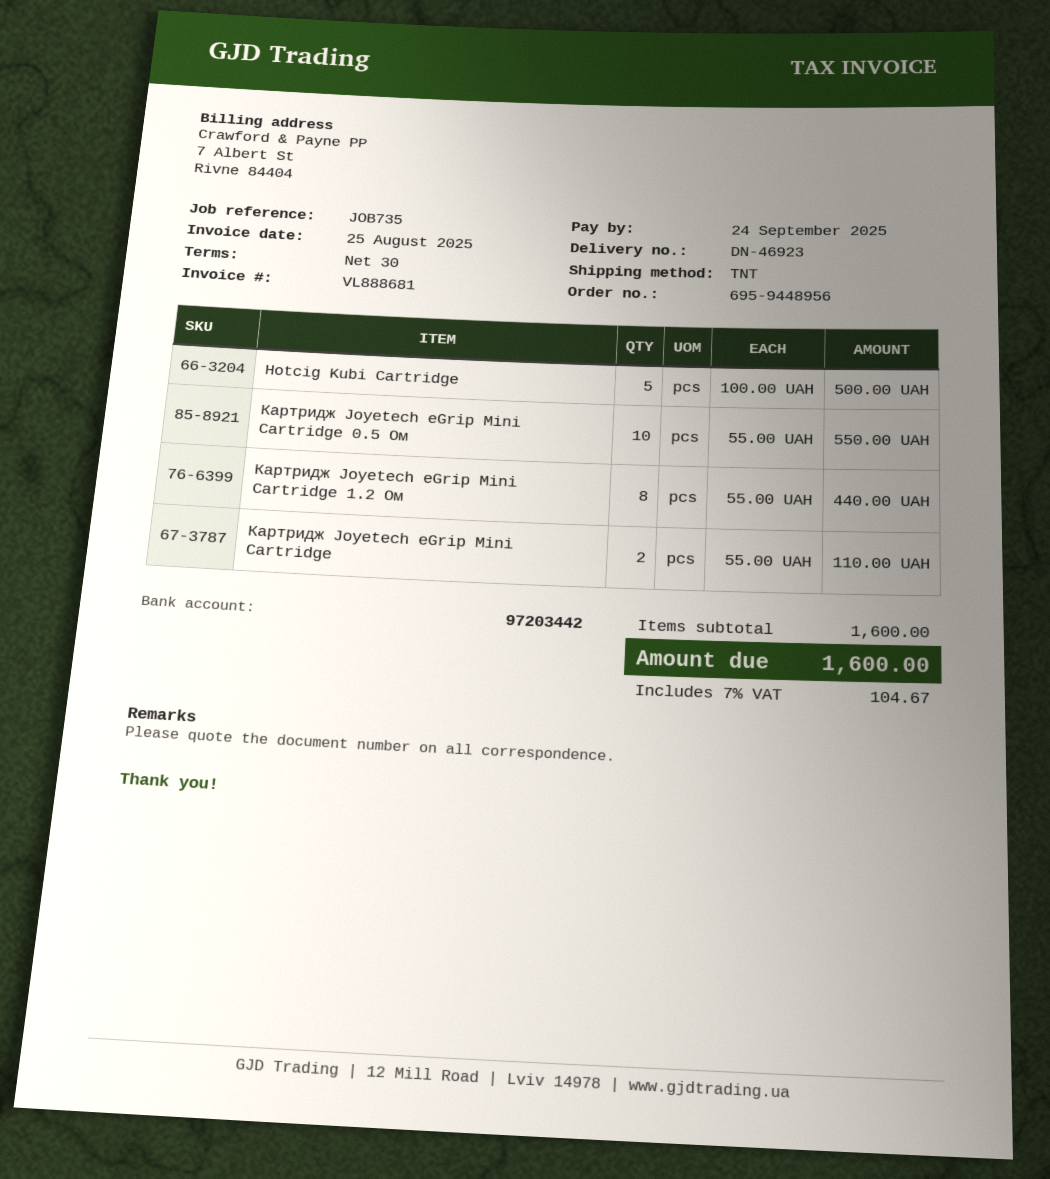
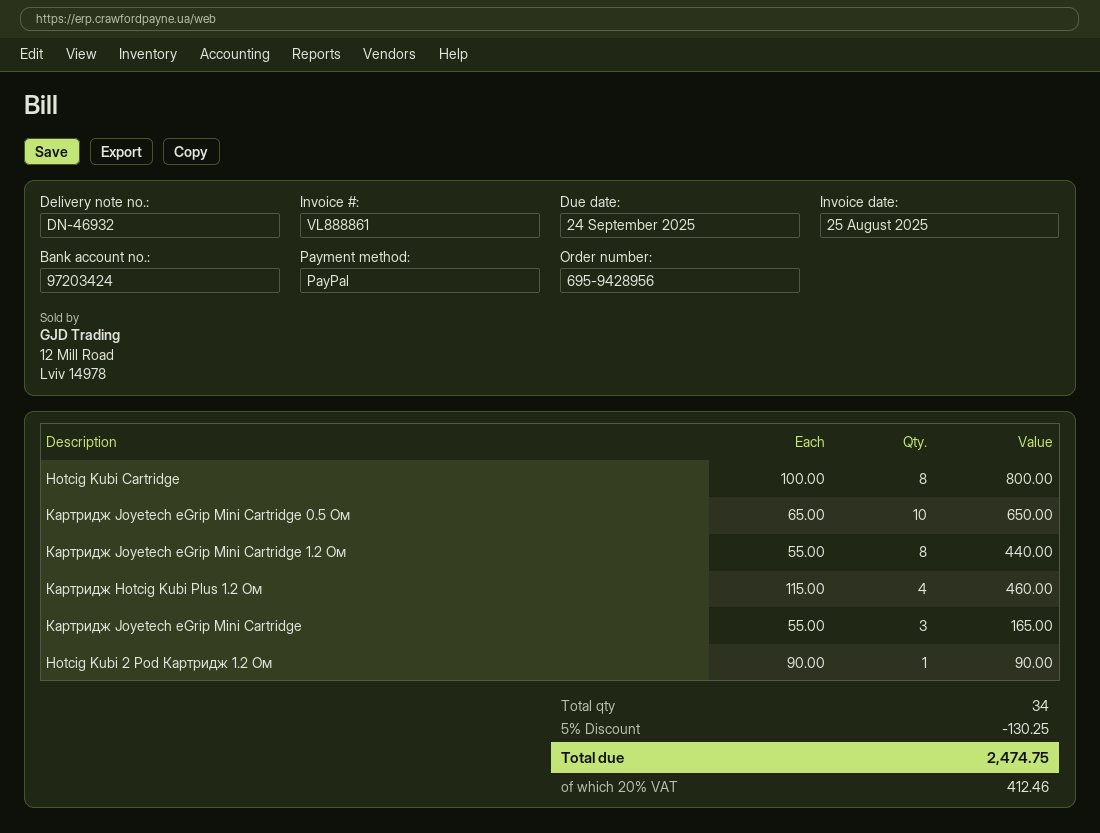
order number: 695-9448956 -> 695-9428956
delivery note number: DN-46923 -> DN-46932
invoice number: VL888681 -> VL888861
bank account: 97203442 -> 97203424
Hotcig Kubi Cartridge: 5 x 100.00 = 500.00 -> 8 x 100.00 = 800.00
Картридж Joyetech eGrip Mini Cartridge 0.5 Ом: 10 x 55.00 = 550.00 -> 10 x 65.00 = 650.00
Картридж Joyetech eGrip Mini Cartridge: 2 x 55.00 = 110.00 -> 3 x 55.00 = 165.00
Картридж Hotcig Kubi Plus 1.2 Ом: none -> 4 x 115.00 = 460.00
Hotcig Kubi 2 Pod Картридж 1.2 Ом: none -> 1 x 90.00 = 90.00
discount: none -> 5% = 130.25
tax: 7% = 104.67 -> 20% = 412.46
total: 1600.00 -> 2474.75

